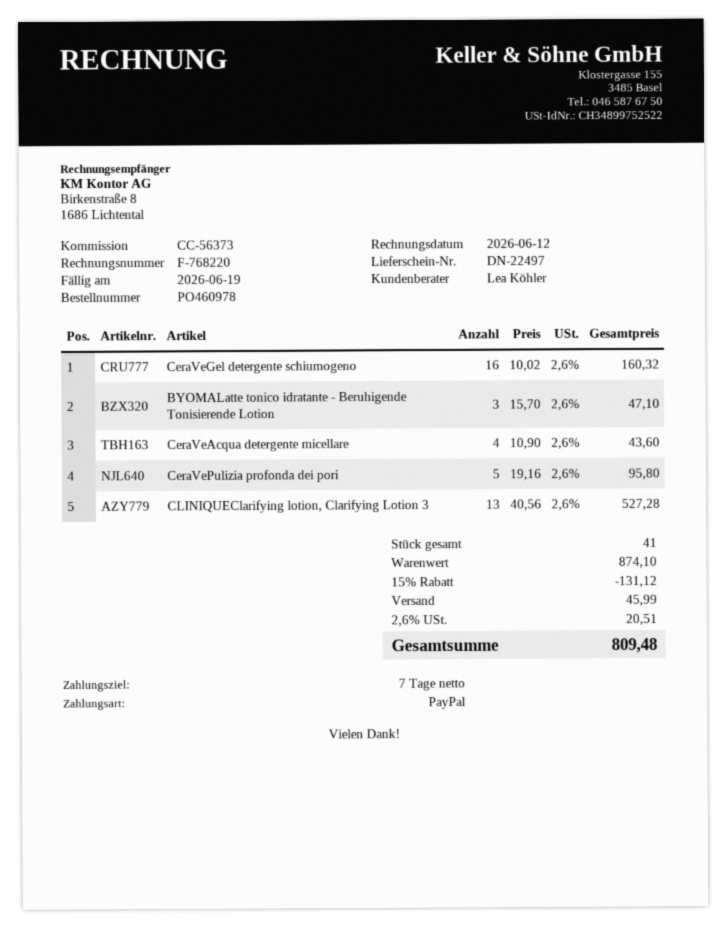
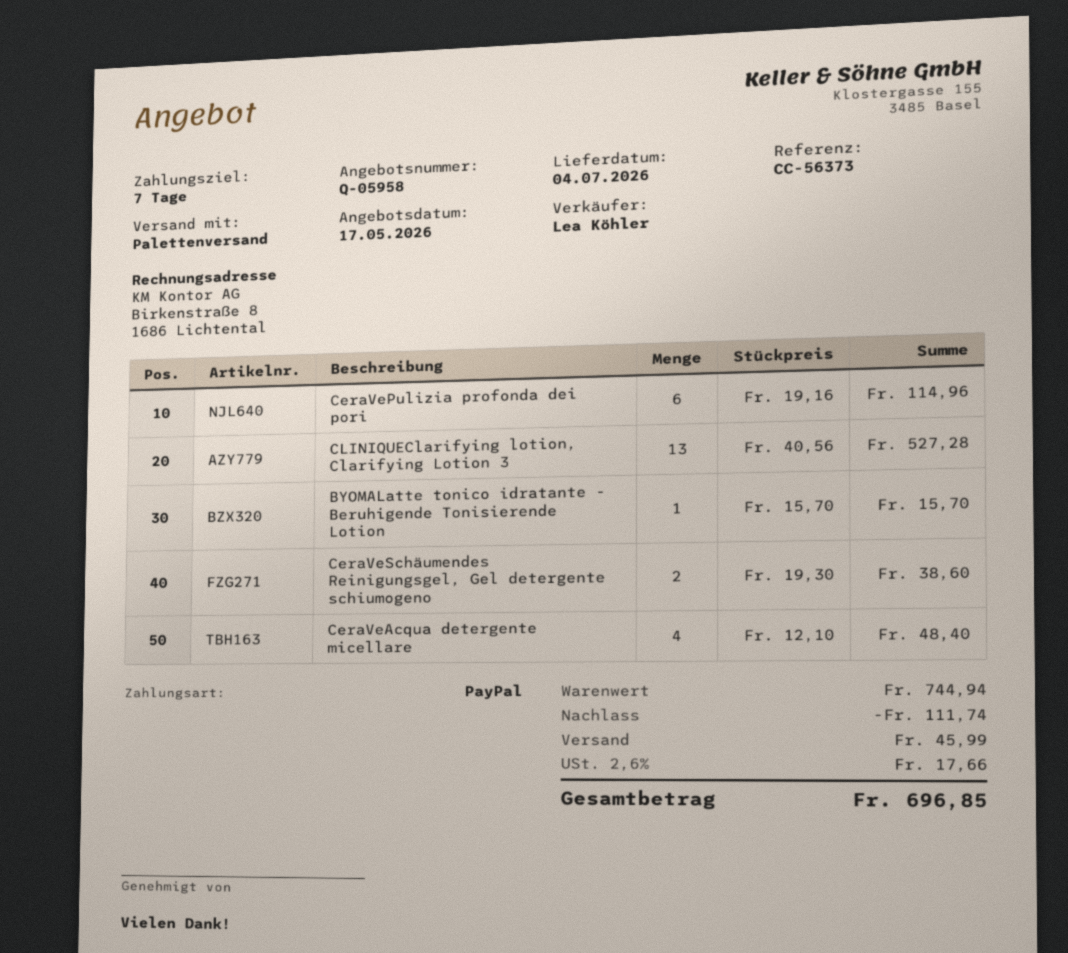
CeraVeGel detergente schiumogeno: 16 x 10.02 = 160.32 -> none
BYOMALatte tonico idratante - Beruhigende Tonisierende Lotion: 3 x 15.70 = 47.10 -> 1 x 15.70 = 15.70
CeraVeAcqua detergente micellare: 4 x 10.90 = 43.60 -> 4 x 12.10 = 48.40
CeraVePulizia profonda dei pori: 5 x 19.16 = 95.80 -> 6 x 19.16 = 114.96
CeraVeSchäumendes Reinigungsgel, Gel detergente schiumogeno: none -> 2 x 19.30 = 38.60
subtotal: 874.10 -> 744.94
discount: 131.12 -> 111.74
tax: 2.6% = 20.51 -> 2.6% = 17.66
total: 809.48 -> 696.85

